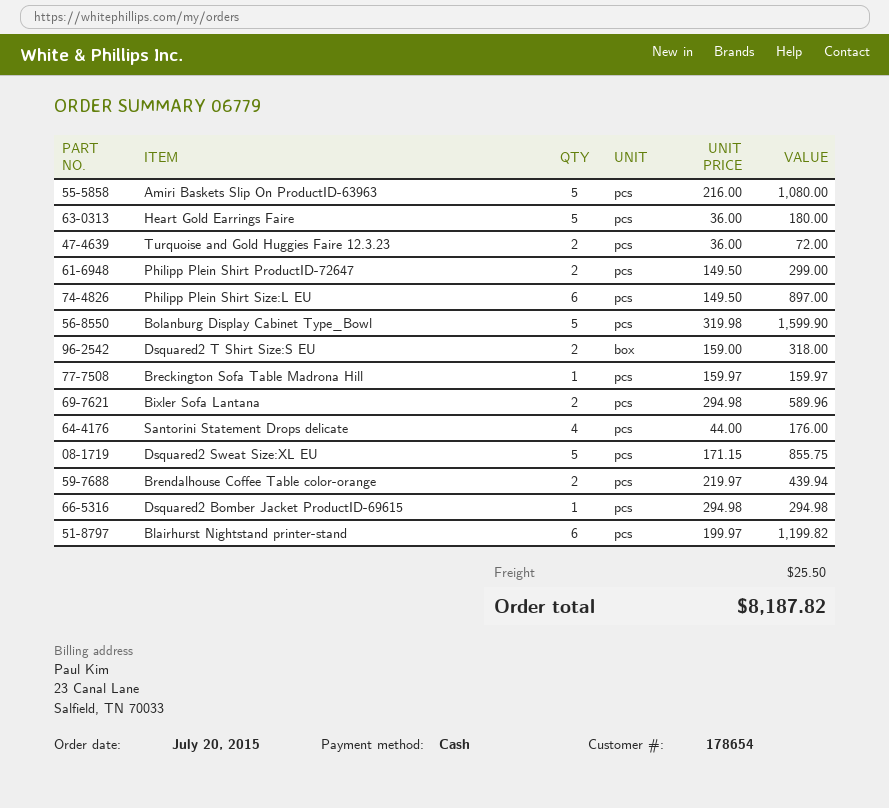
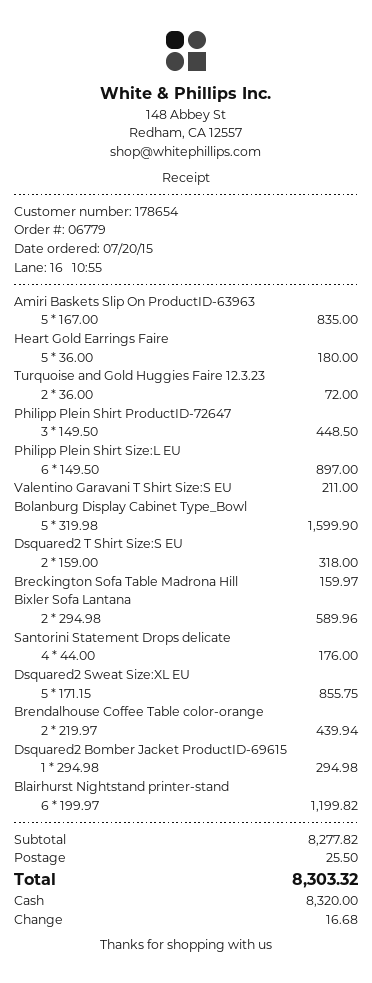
Amiri Baskets Slip On ProductID-63963: 5 x 216.00 = 1080.00 -> 5 x 167.00 = 835.00
Philipp Plein Shirt ProductID-72647: 2 x 149.50 = 299.00 -> 3 x 149.50 = 448.50
Valentino Garavani T Shirt Size:S EU: none -> 1 x 211.00 = 211.00
total: 8187.82 -> 8303.32

